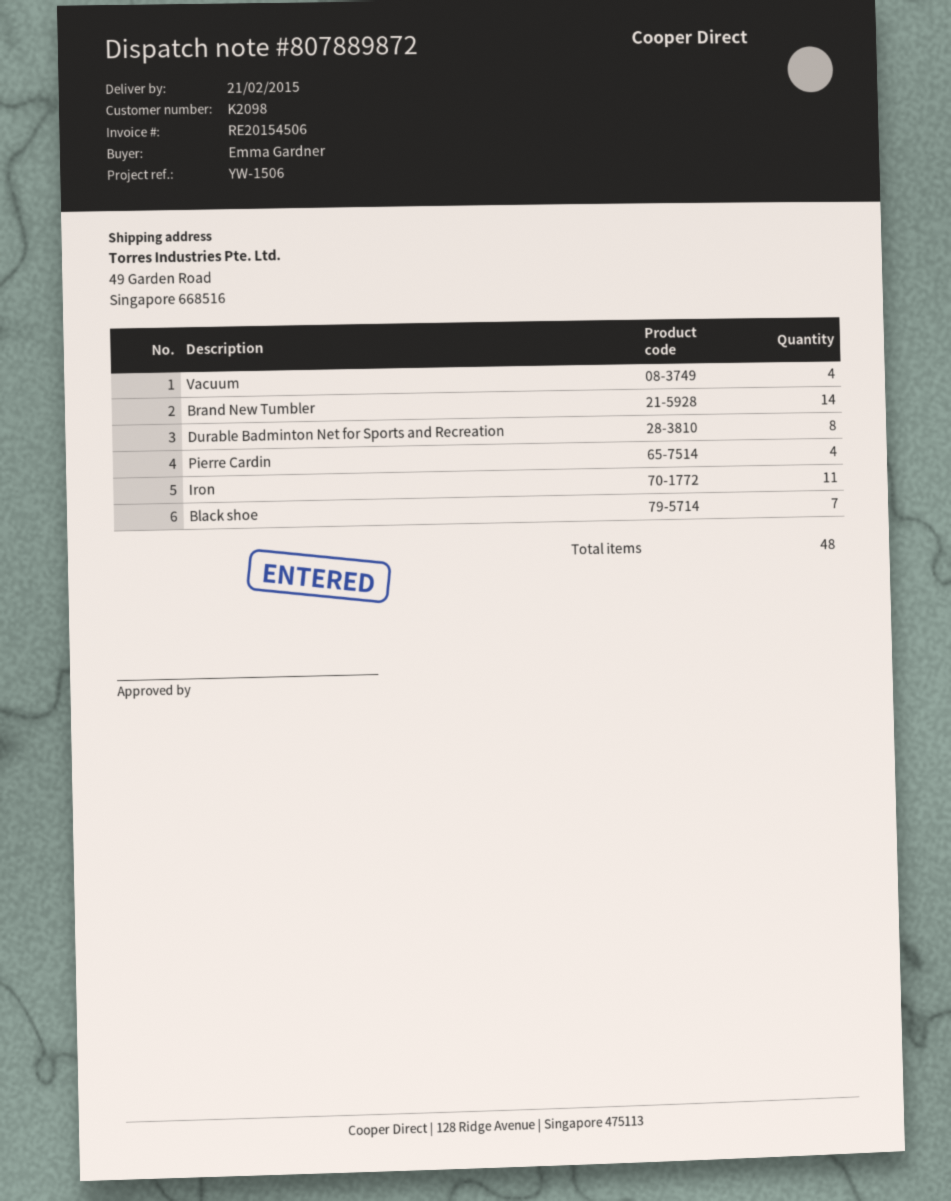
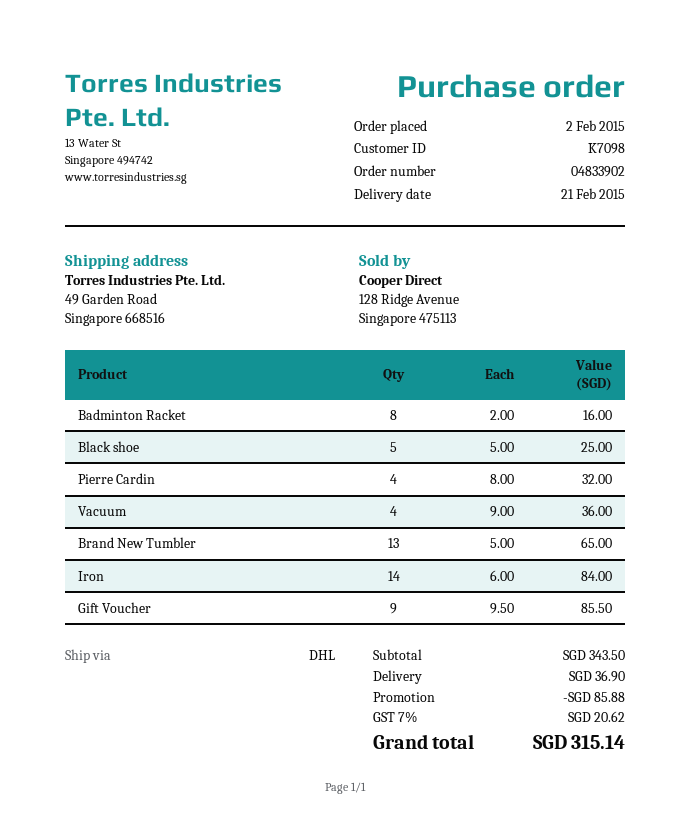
customer number: K2098 -> K7098
Brand New Tumbler: 14 -> 13
Durable Badminton Net for Sports and Recreation: 8 -> none
Iron: 11 -> 14
Black shoe: 7 -> 5
Badminton Racket: none -> 8
Gift Voucher: none -> 9

